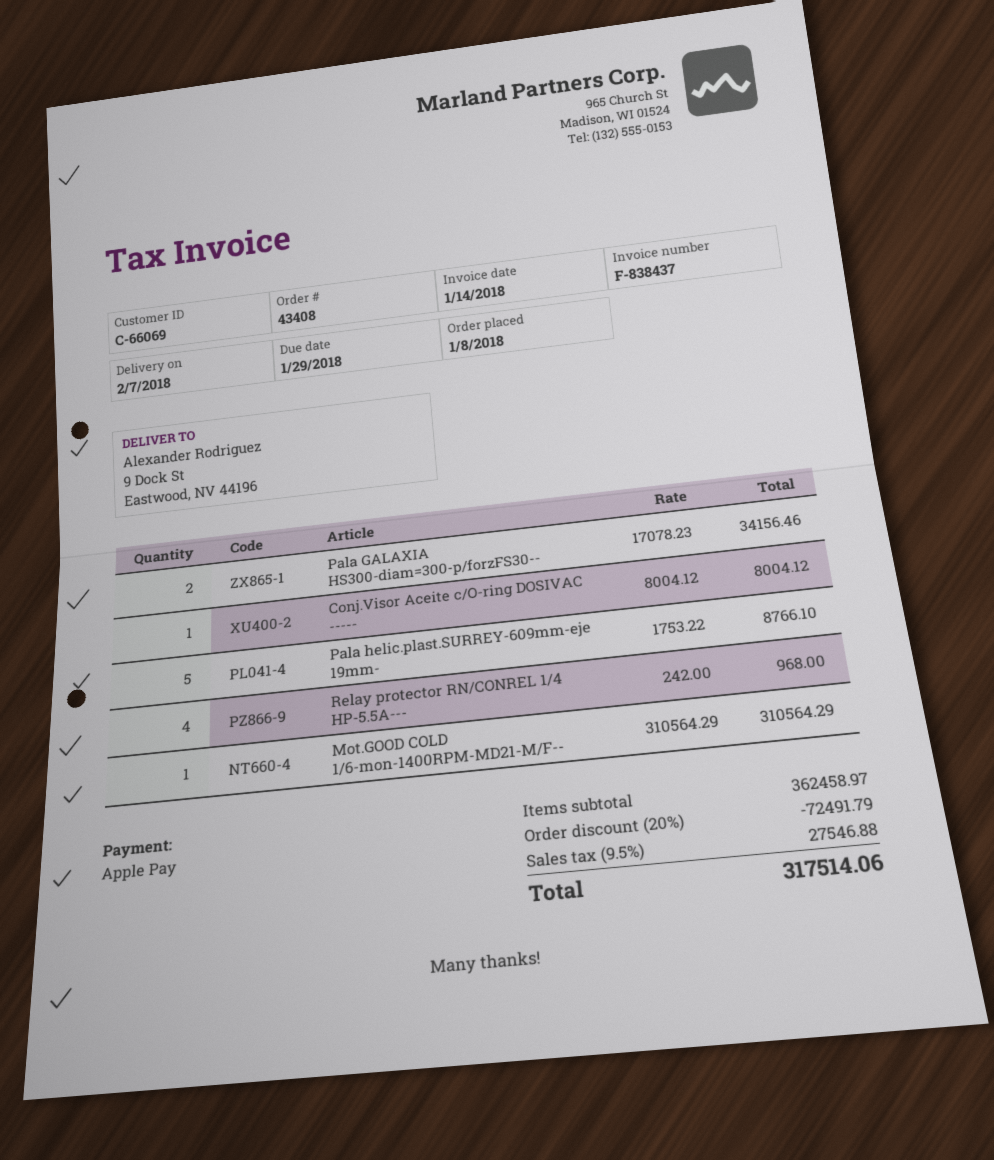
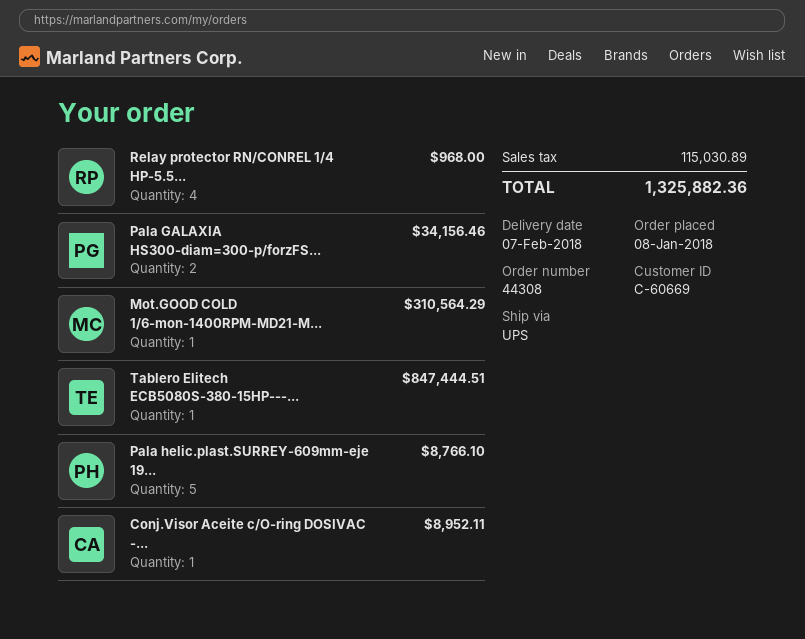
order number: 43408 -> 44308
customer number: C-66069 -> C-60669
Conj.Visor Aceite c/O-ring DOSIVAC -----: 1 for 8004.12 -> 1 for 8952.11
Tablero Elitech ECB5080S-380-15HP---...: none -> 1 for 847444.51
discount: 20% = 72491.79 -> none
tax: 27546.88 -> 115030.89
total: 317514.06 -> 1325882.36

